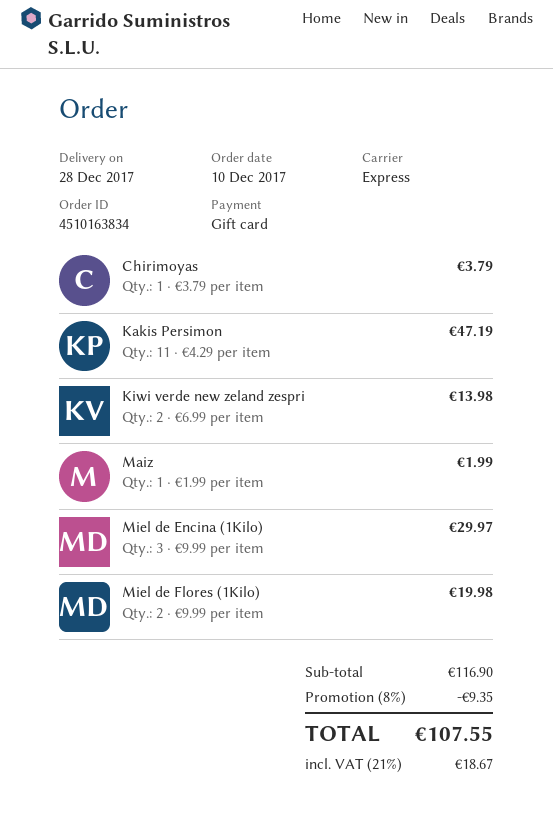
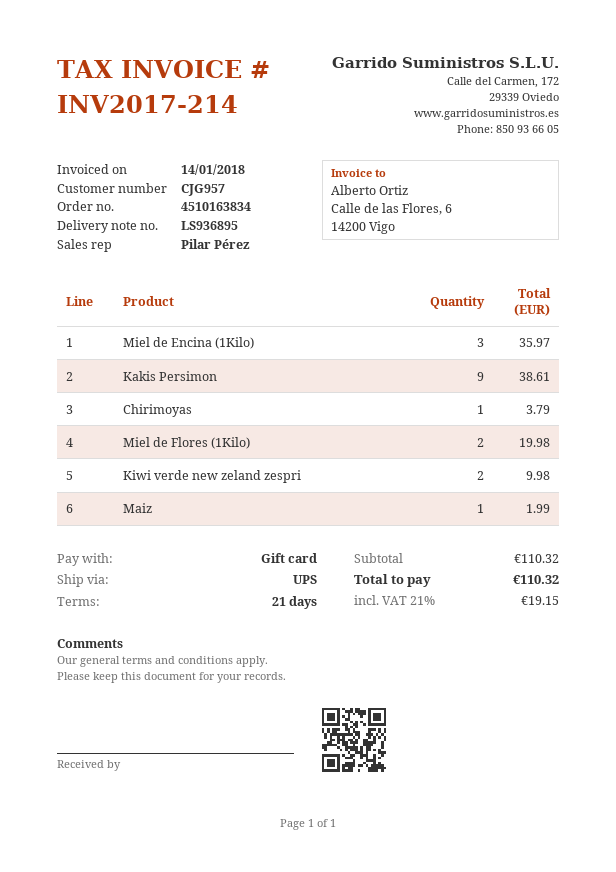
shipping method: express -> UPS
Kakis Persimon: 11 for 47.19 -> 9 for 38.61
Kiwi verde new zeland zespri: 2 for 13.98 -> 2 for 9.98
Miel de Encina (1Kilo): 3 for 29.97 -> 3 for 35.97
subtotal: 116.90 -> 110.32
discount: 8% = 9.35 -> none
tax: 21% = 18.67 -> 21% = 19.15
total: 107.55 -> 110.32

